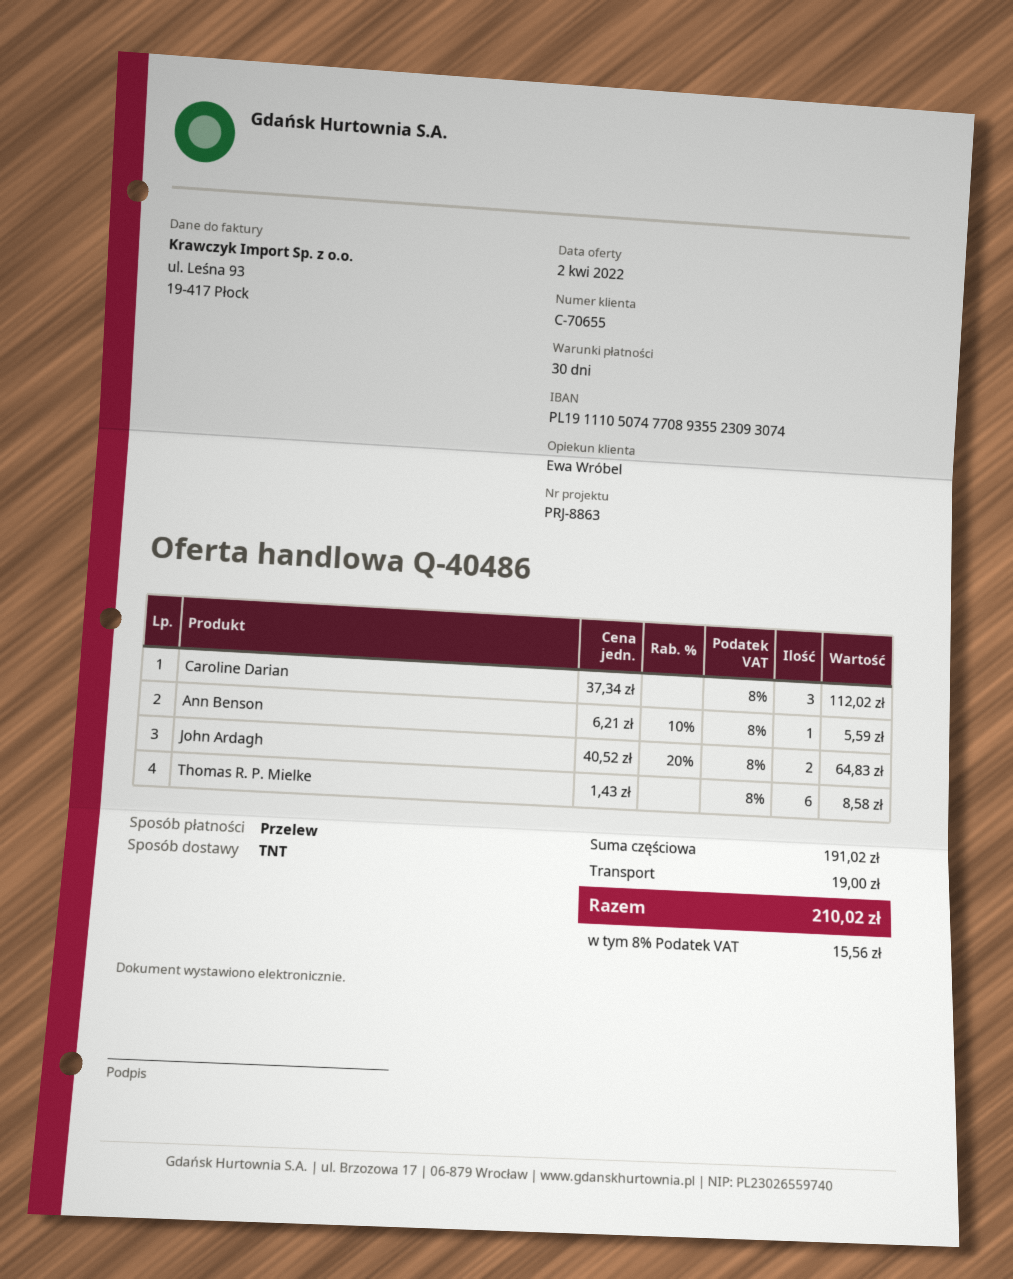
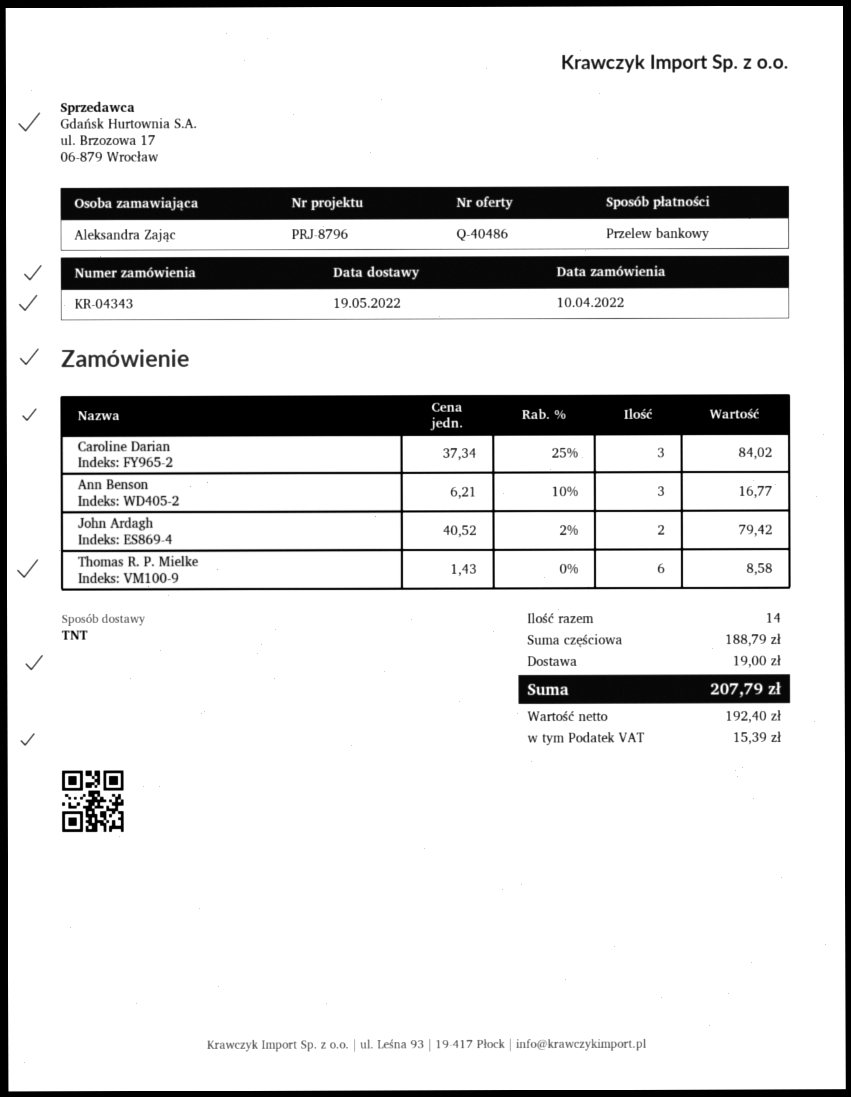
reference: PRJ-8863 -> PRJ-8796
Caroline Darian: 3 x 37.34 = 112.02 -> 3 x 37.34 - 25% = 84.02
Ann Benson: 1 x 6.21 - 10% = 5.59 -> 3 x 6.21 - 10% = 16.77
John Ardagh: 2 x 40.52 - 20% = 64.83 -> 2 x 40.52 - 2% = 79.42
subtotal: 191.02 -> 188.79
tax: 15.56 -> 15.39
total: 210.02 -> 207.79

